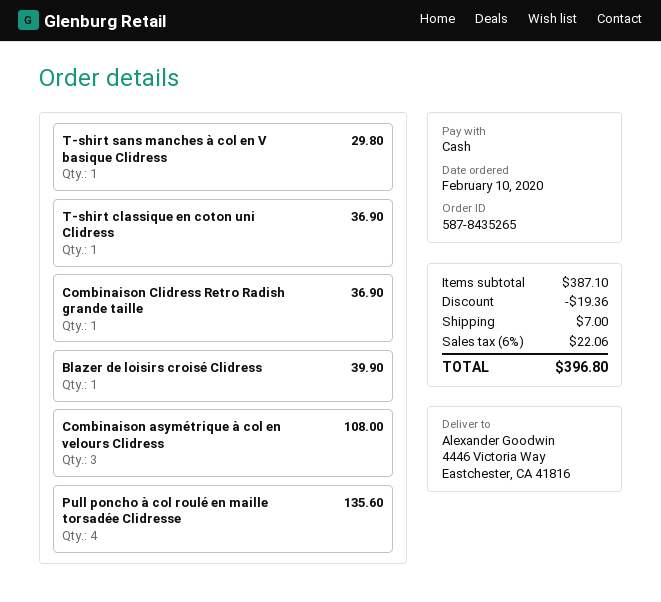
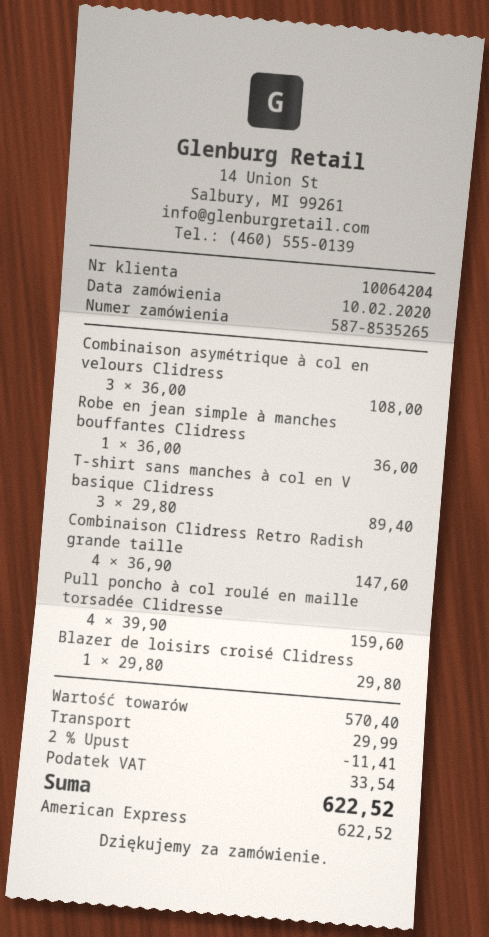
order number: 587-8435265 -> 587-8535265
payment method: cash -> American Express
T-shirt sans manches à col en V basique Clidress: 1 for 29.80 -> 3 for 89.40
T-shirt classique en coton uni Clidress: 1 for 36.90 -> none
Combinaison Clidress Retro Radish grande taille: 1 for 36.90 -> 4 for 147.60
Blazer de loisirs croisé Clidress: 1 for 39.90 -> 1 for 29.80
Pull poncho à col roulé en maille torsadée Clidresse: 4 for 135.60 -> 4 for 159.60
Robe en jean simple à manches bouffantes Clidress: none -> 1 for 36.00
subtotal: 387.10 -> 570.40
discount: 19.36 -> 11.41
shipping: 7.00 -> 29.99
tax: 22.06 -> 33.54
total: 396.80 -> 622.52

